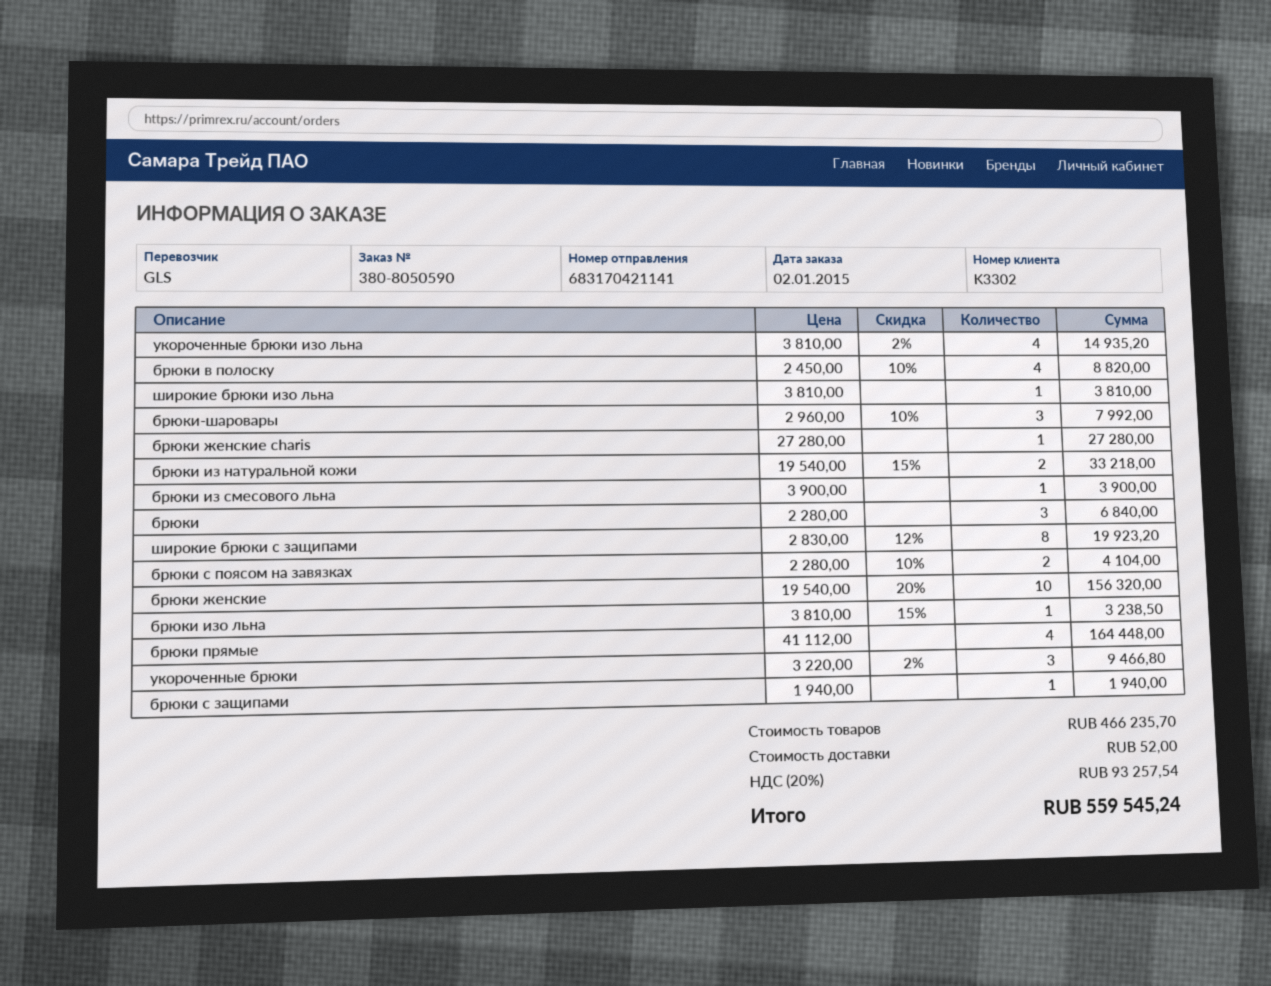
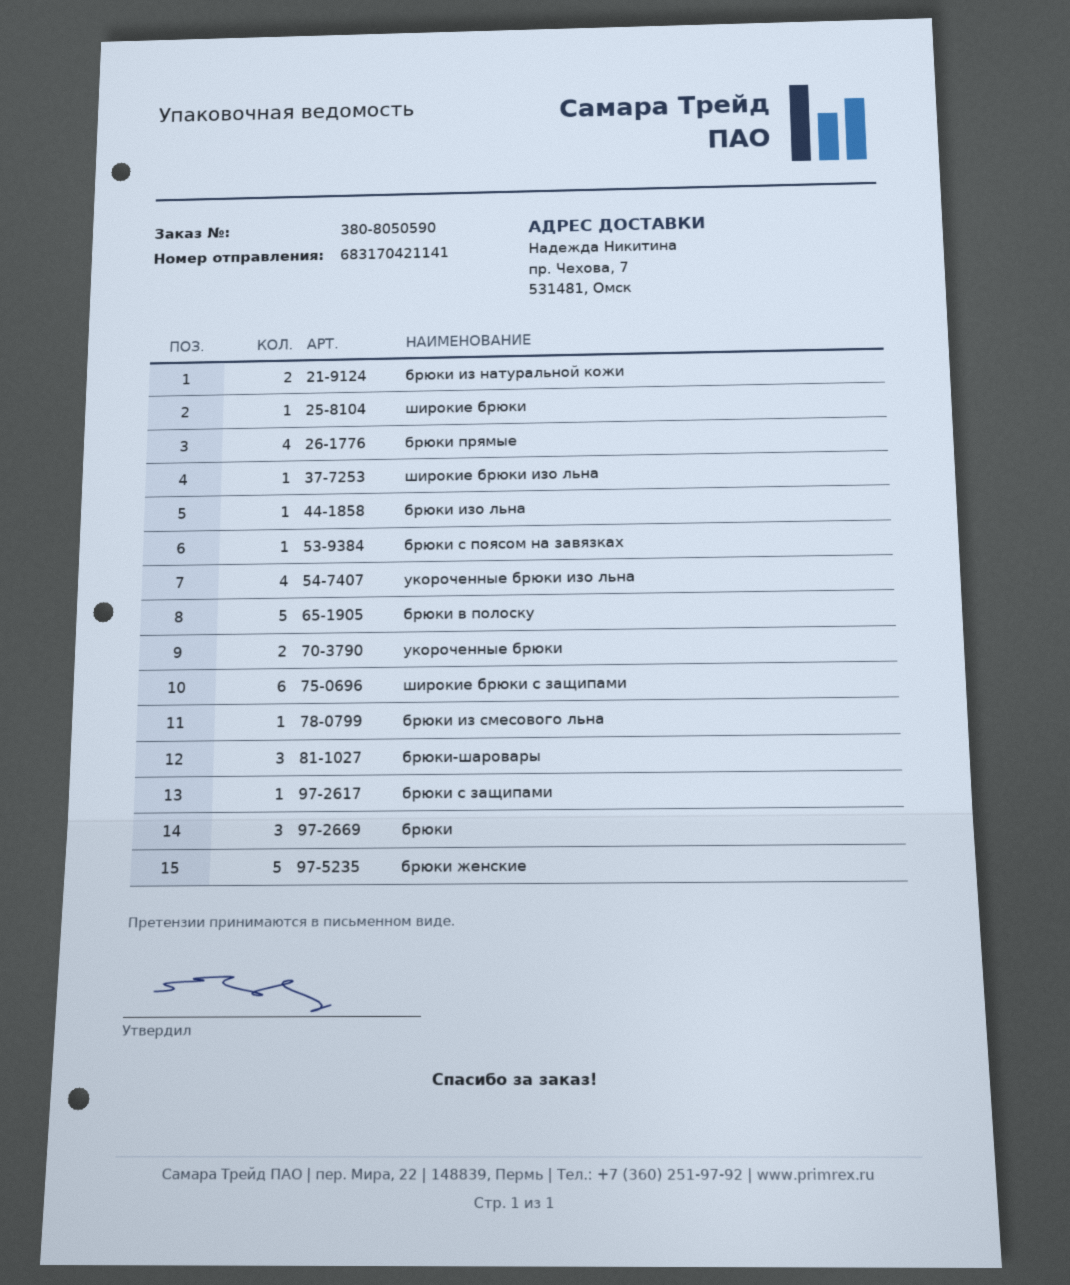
брюки в полоску: 4 -> 5
брюки женские charis: 1 -> none
широкие брюки с защипами: 8 -> 6
брюки с поясом на завязках: 2 -> 1
брюки женские: 10 -> 5
укороченные брюки: 3 -> 2
широкие брюки: none -> 1

